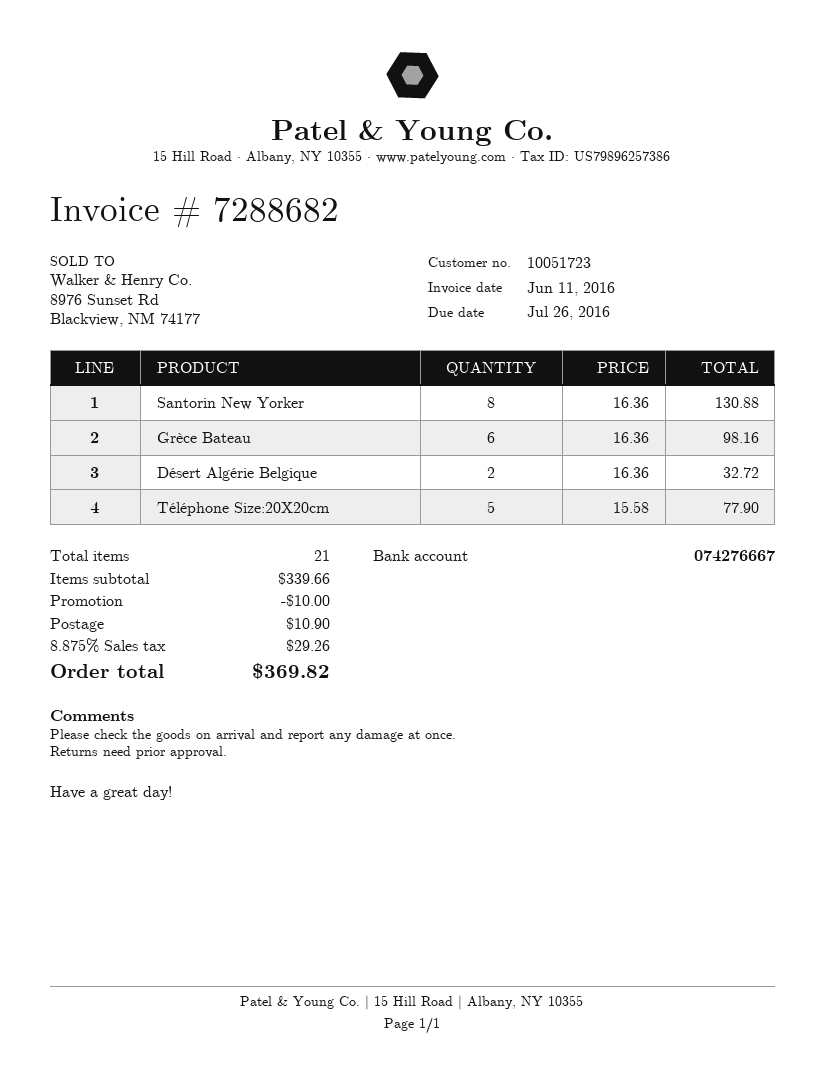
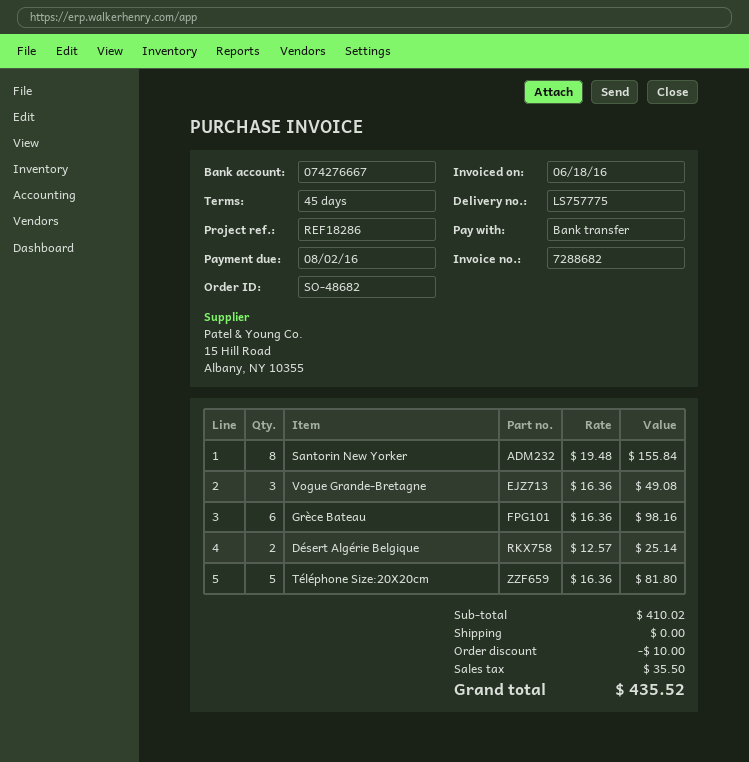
invoice date: 2016-06-11 -> 2016-06-18
due date: 2016-07-26 -> 2016-08-02
Santorin New Yorker: 8 x 16.36 = 130.88 -> 8 x 19.48 = 155.84
Désert Algérie Belgique: 2 x 16.36 = 32.72 -> 2 x 12.57 = 25.14
Téléphone Size:20X20cm: 5 x 15.58 = 77.90 -> 5 x 16.36 = 81.80
Vogue Grande-Bretagne: none -> 3 x 16.36 = 49.08
subtotal: 339.66 -> 410.02
shipping: 10.90 -> 0.00
tax: 29.26 -> 35.50
total: 369.82 -> 435.52

